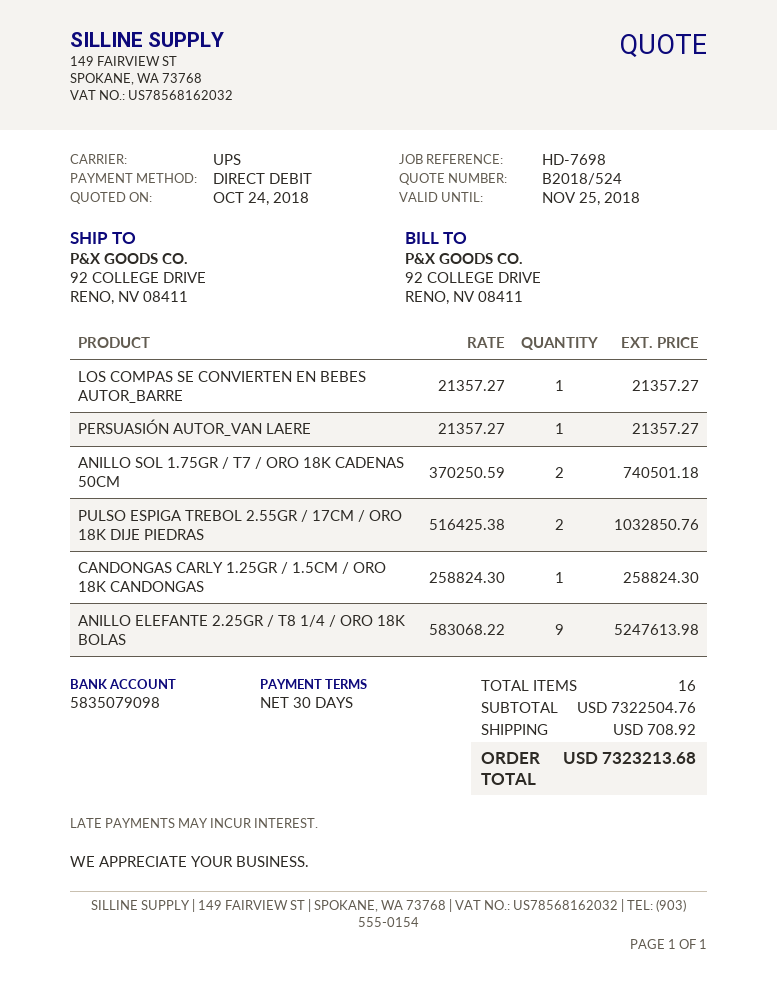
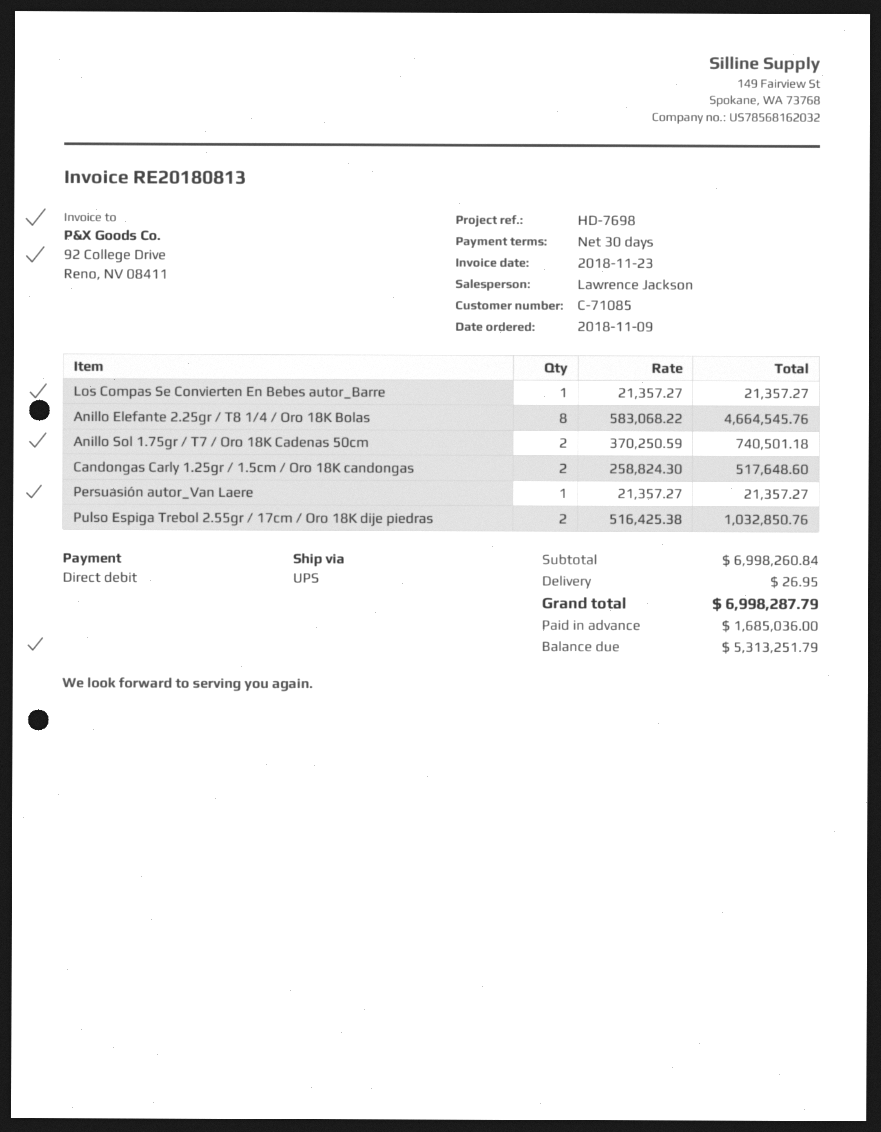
CANDONGAS CARLY 1.25GR / 1.5CM / ORO 18K CANDONGAS: 1 x 258824.30 = 258824.30 -> 2 x 258824.30 = 517648.60
ANILLO ELEFANTE 2.25GR / T8 1/4 / ORO 18K BOLAS: 9 x 583068.22 = 5247613.98 -> 8 x 583068.22 = 4664545.76
subtotal: 7322504.76 -> 6998260.84
shipping: 708.92 -> 26.95
total: 7323213.68 -> 6998287.79

